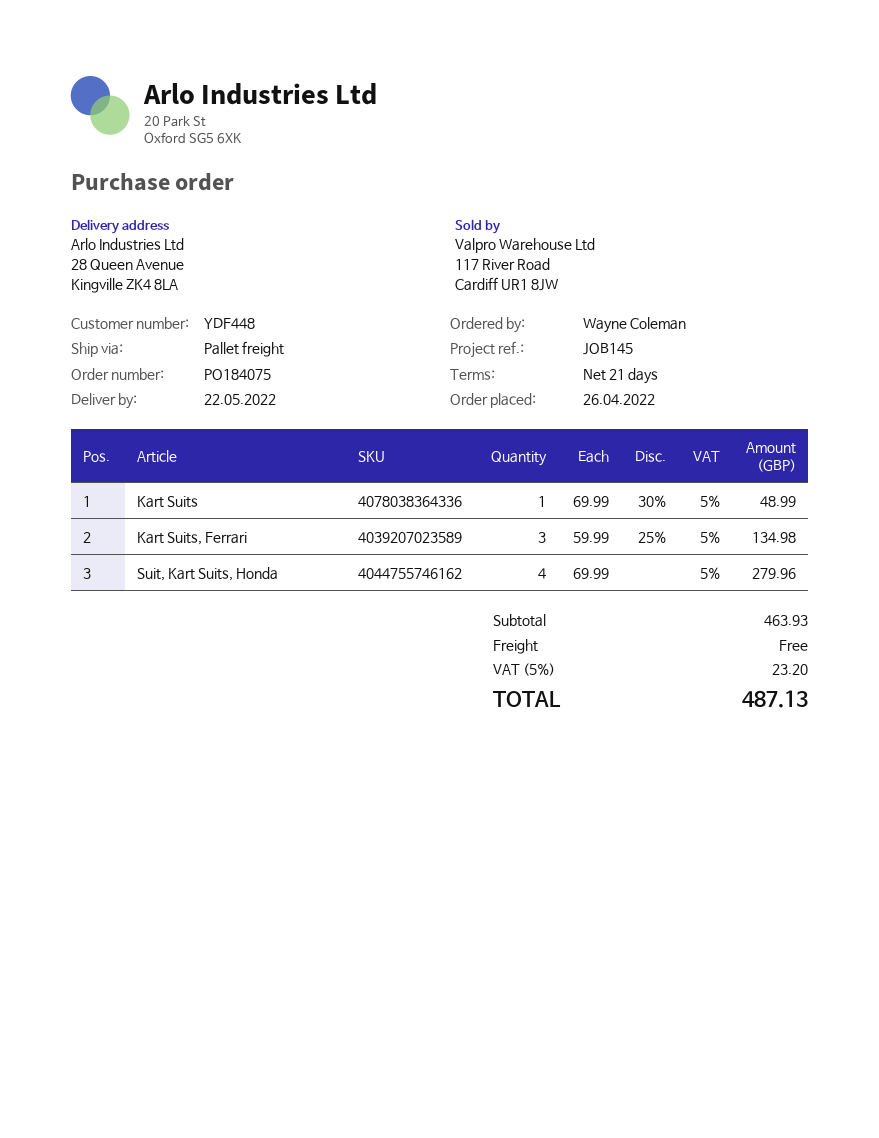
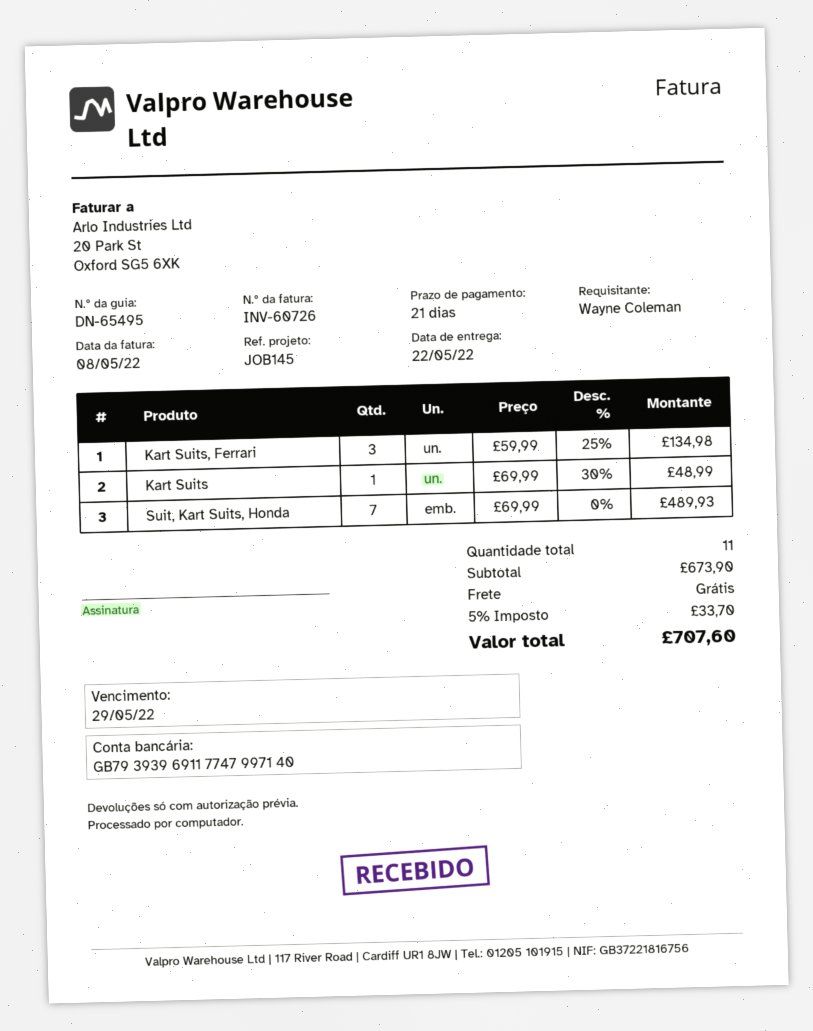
Suit, Kart Suits, Honda: 4 x 69.99 = 279.96 -> 7 x 69.99 = 489.93
subtotal: 463.93 -> 673.90
tax: 5% = 23.20 -> 5% = 33.70
total: 487.13 -> 707.60

